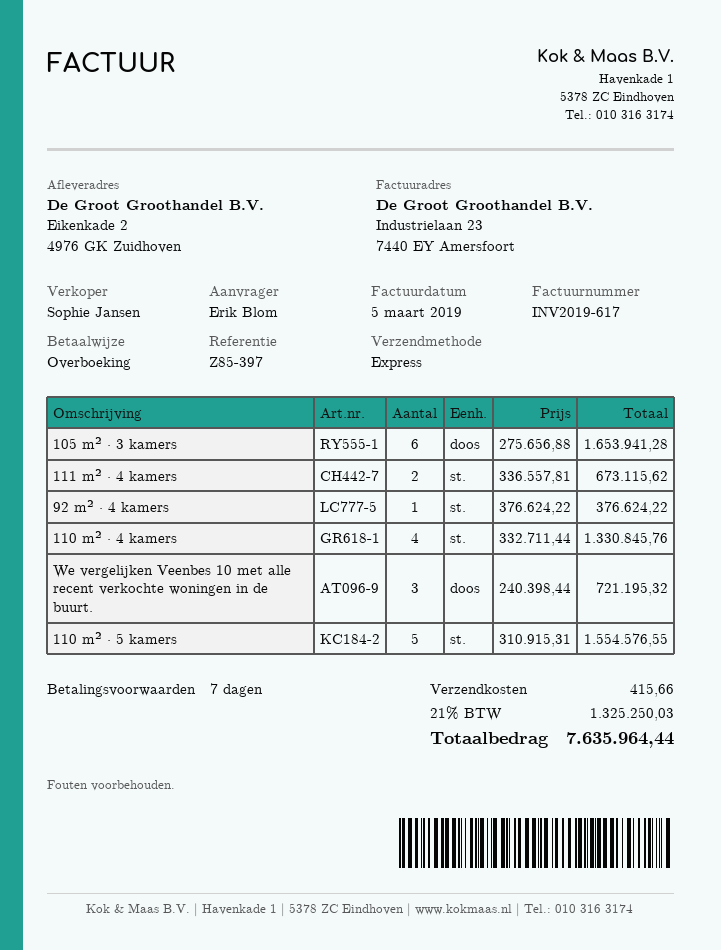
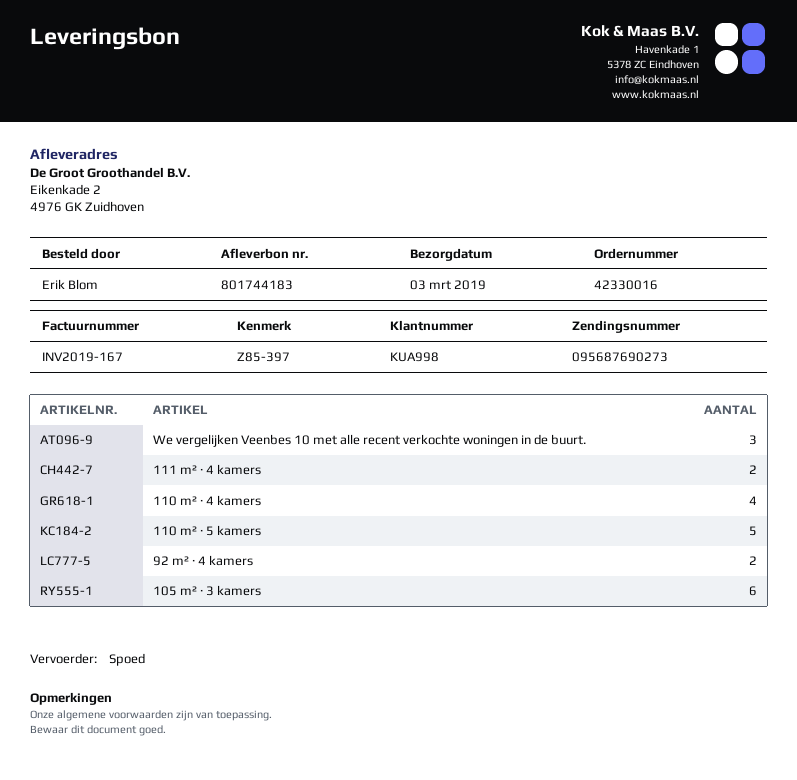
invoice number: INV2019-617 -> INV2019-167
92 m² · 4 kamers: 1 -> 2

